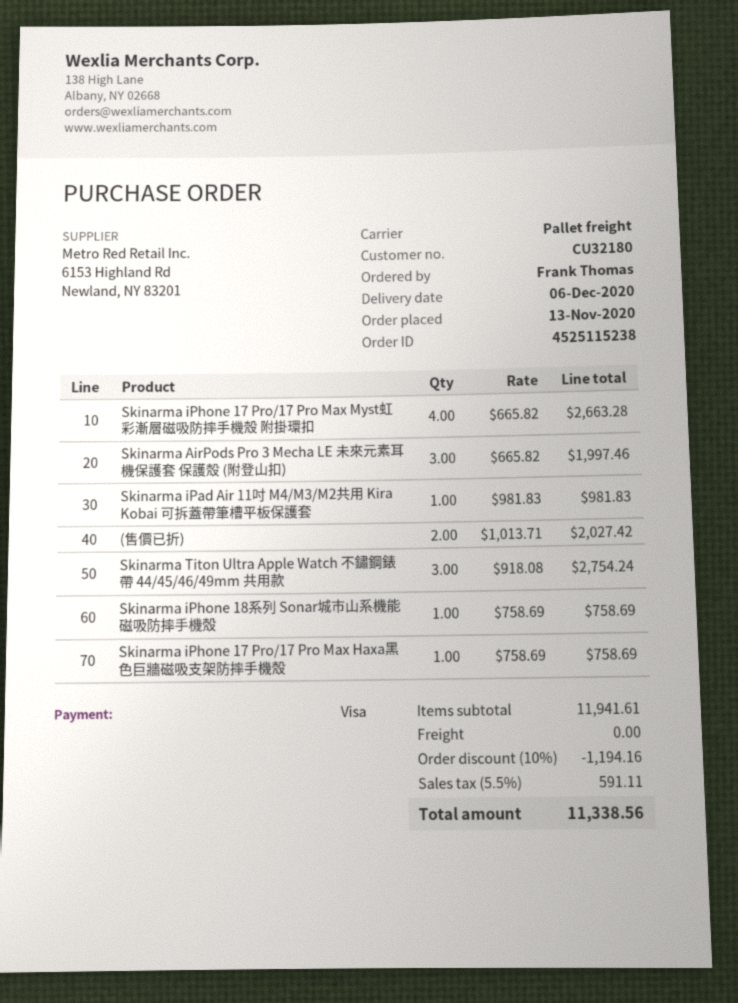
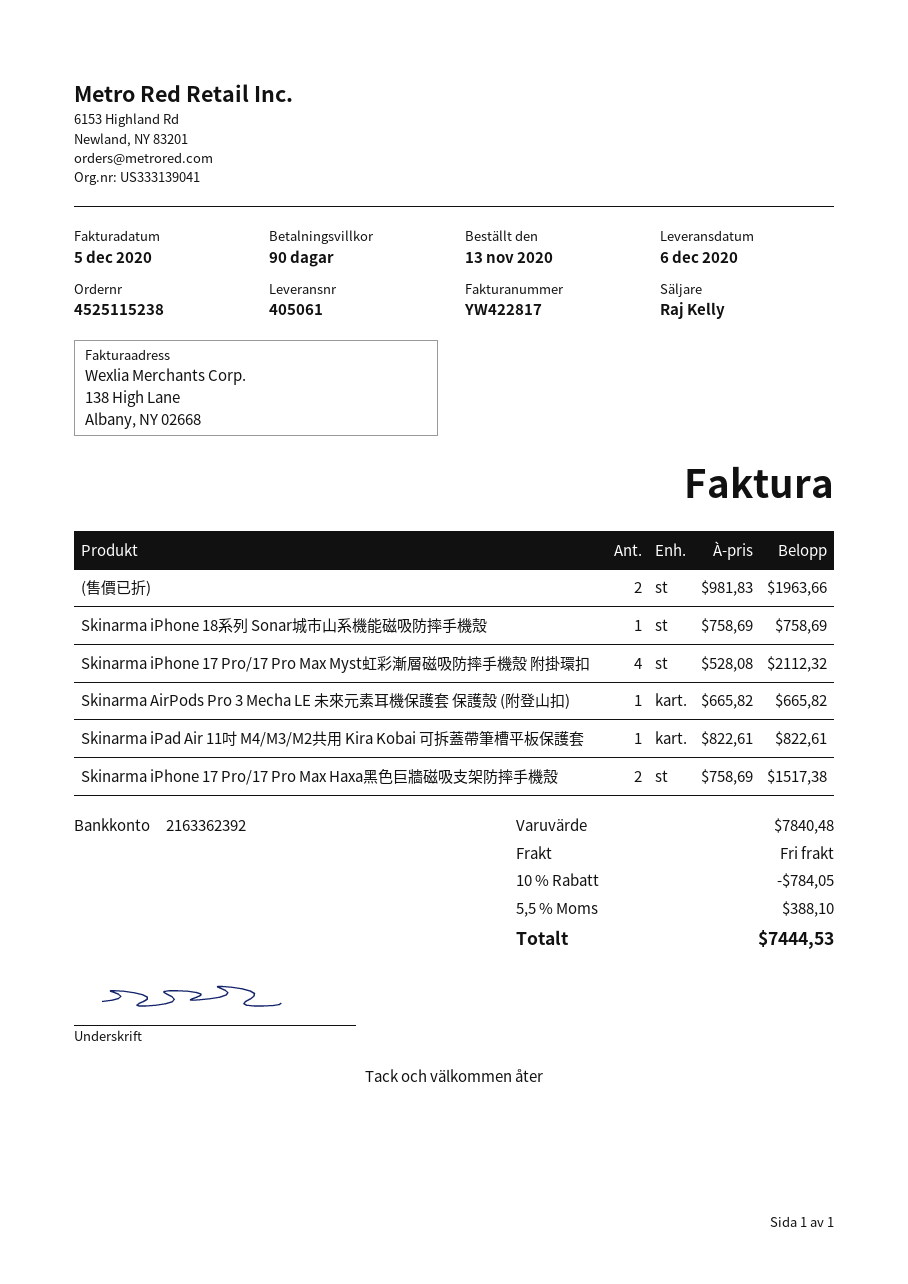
Skinarma iPhone 17 Pro/17 Pro Max Myst虹彩漸層磁吸防摔手機殼 附掛環扣: 4 x 665.82 = 2663.28 -> 4 x 528.08 = 2112.32
Skinarma AirPods Pro 3 Mecha LE 未來元素耳機保護套 保護殼 (附登山扣): 3 x 665.82 = 1997.46 -> 1 x 665.82 = 665.82
Skinarma iPad Air 11吋 M4/M3/M2共用 Kira Kobai 可拆蓋帶筆槽平板保護套: 1 x 981.83 = 981.83 -> 1 x 822.61 = 822.61
(售價已折): 2 x 1013.71 = 2027.42 -> 2 x 981.83 = 1963.66
Skinarma Titon Ultra Apple Watch 不鏽鋼錶帶 44/45/46/49mm 共用款: 3 x 918.08 = 2754.24 -> none
Skinarma iPhone 17 Pro/17 Pro Max Haxa黑色巨牆磁吸支架防摔手機殼: 1 x 758.69 = 758.69 -> 2 x 758.69 = 1517.38
subtotal: 11941.61 -> 7840.48
discount: 10% = 1194.16 -> 10% = 784.05
tax: 5.5% = 591.11 -> 5.5% = 388.10
total: 11338.56 -> 7444.53

